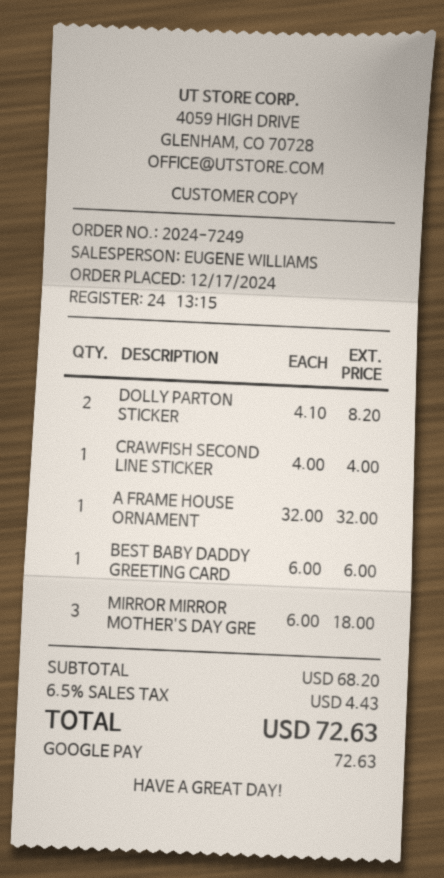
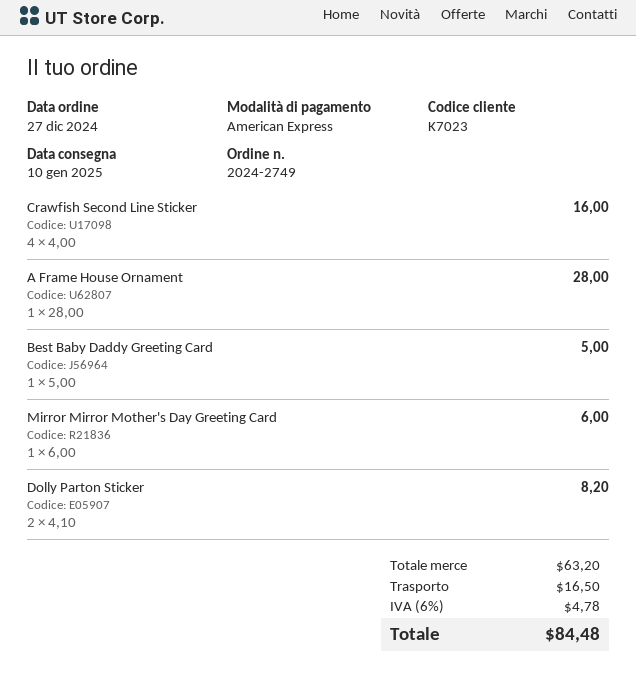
order number: 2024-7249 -> 2024-2749
order date: 2024-12-17 -> 2024-12-27
payment method: Google Pay -> American Express
CRAWFISH SECOND LINE STICKER: 1 x 4.00 = 4.00 -> 4 x 4.00 = 16.00
A FRAME HOUSE ORNAMENT: 1 x 32.00 = 32.00 -> 1 x 28.00 = 28.00
BEST BABY DADDY GREETING CARD: 1 x 6.00 = 6.00 -> 1 x 5.00 = 5.00
MIRROR MIRROR MOTHER'S DAY GRE: 3 x 6.00 = 18.00 -> 1 x 6.00 = 6.00
subtotal: 68.20 -> 63.20
shipping: none -> 16.50
tax: 6.5% = 4.43 -> 6% = 4.78
total: 72.63 -> 84.48

